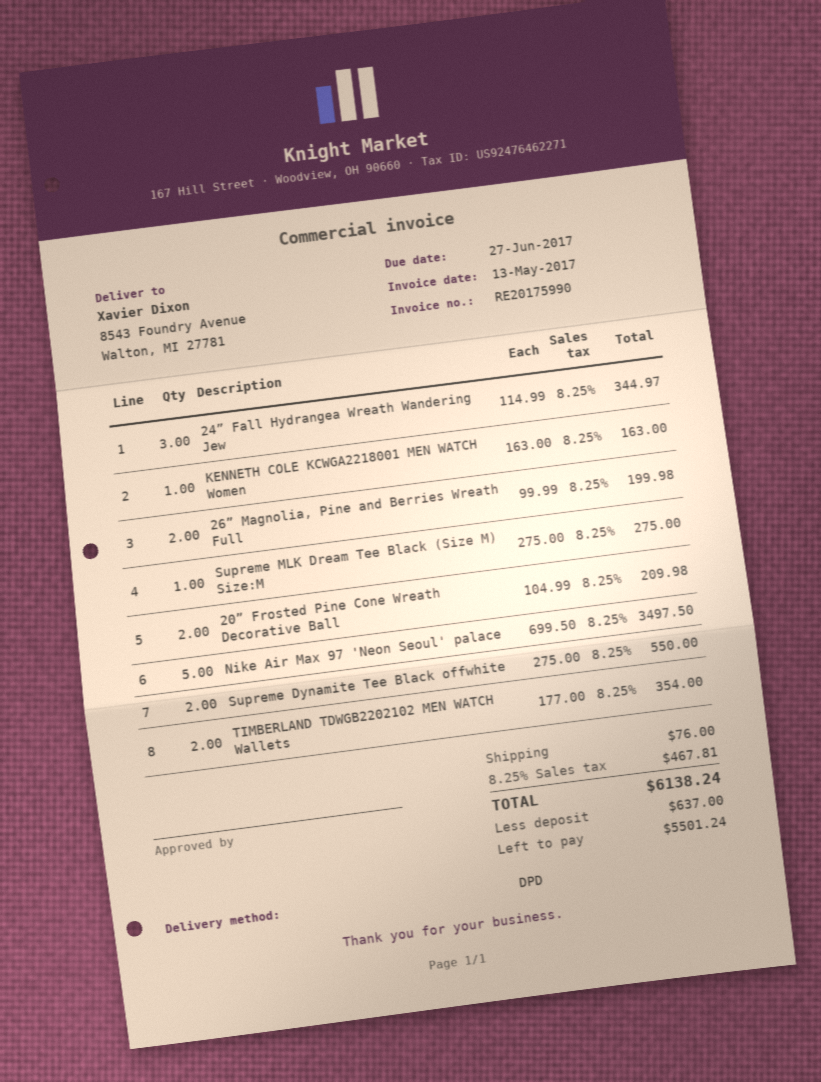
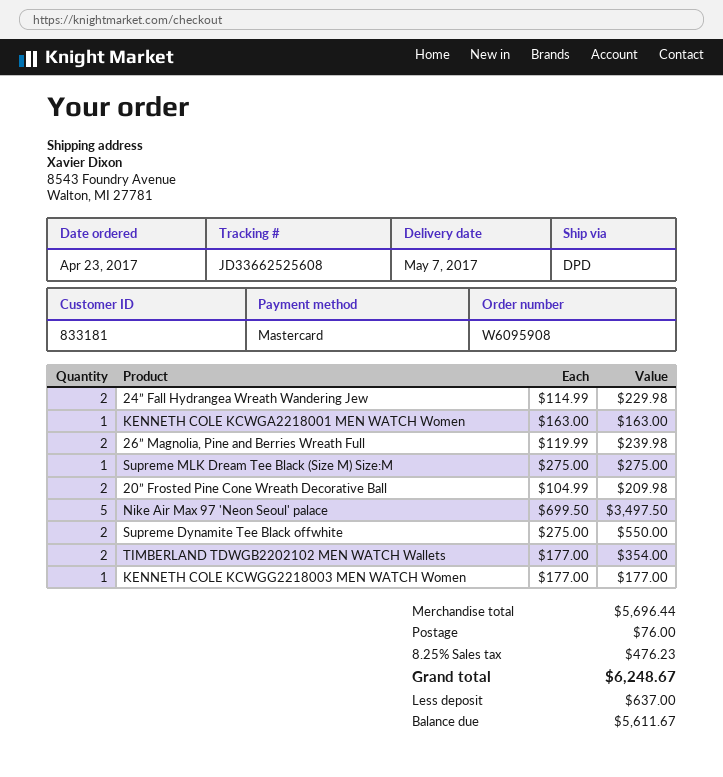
24” Fall Hydrangea Wreath Wandering Jew: 3 x 114.99 = 344.97 -> 2 x 114.99 = 229.98
26” Magnolia, Pine and Berries Wreath Full: 2 x 99.99 = 199.98 -> 2 x 119.99 = 239.98
KENNETH COLE KCWGG2218003 MEN WATCH Women: none -> 1 x 177.00 = 177.00
tax: 8.25% = 467.81 -> 8.25% = 476.23
total: 6138.24 -> 6248.67
balance: 5501.24 -> 5611.67

